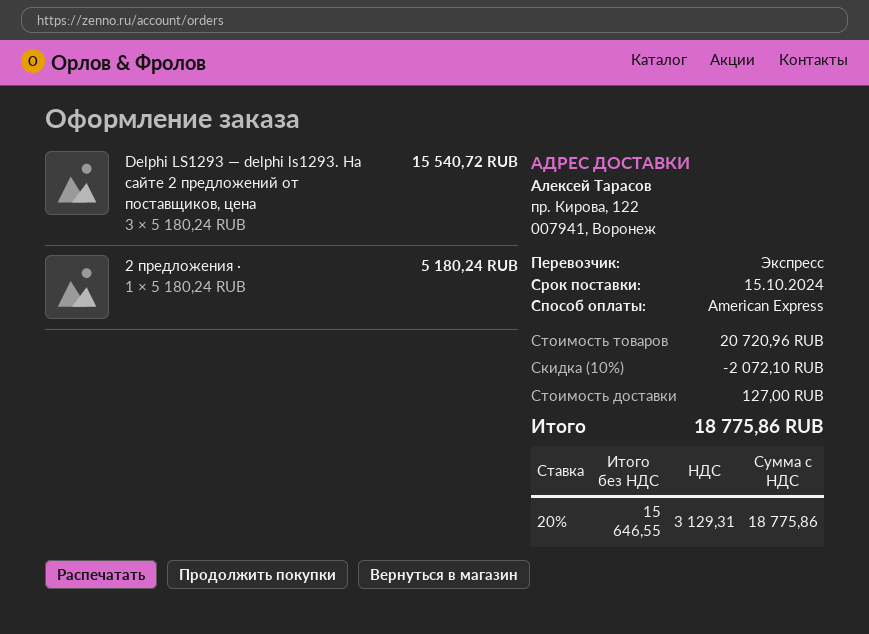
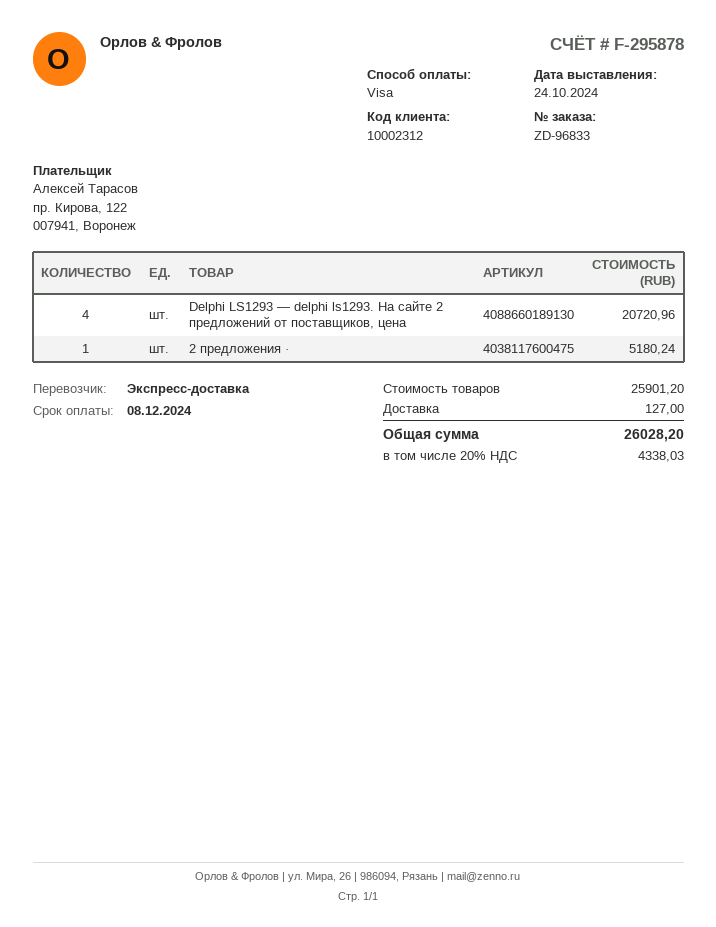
payment method: American Express -> Visa
Delphi LS1293 — delphi ls1293. На сайте 2 предложений от поставщиков, цена: 3 for 15540.72 -> 4 for 20720.96
subtotal: 20720.96 -> 25901.20
discount: 10% = 2072.10 -> none
tax: 20% = 3129.31 -> 20% = 4338.03
total: 18775.86 -> 26028.20

